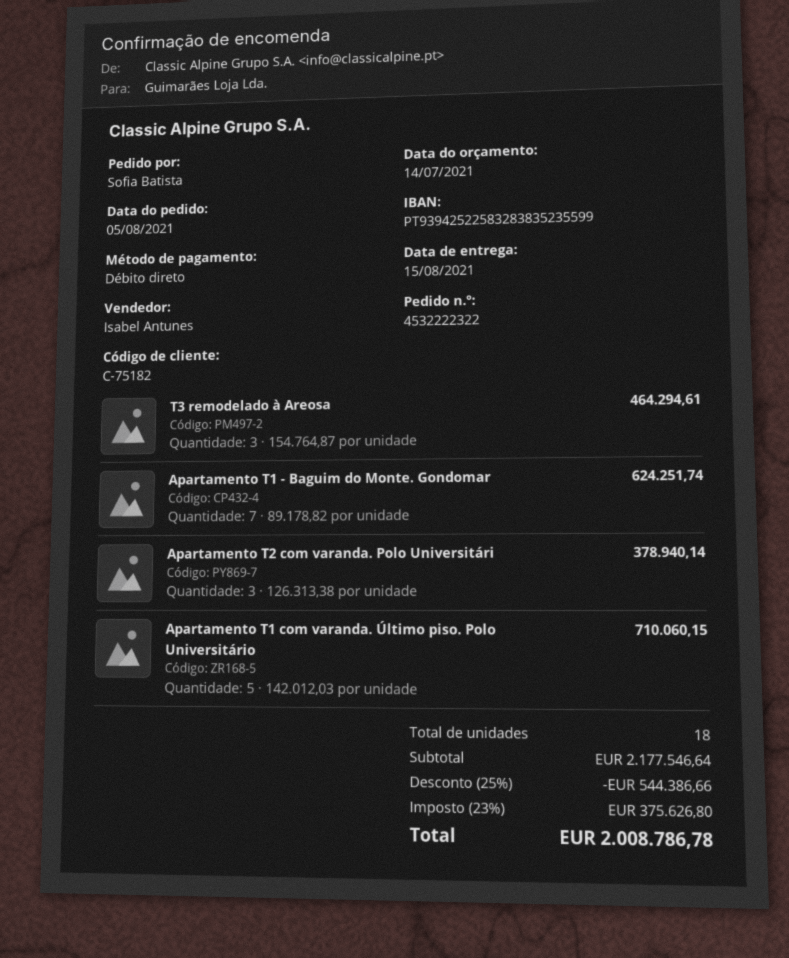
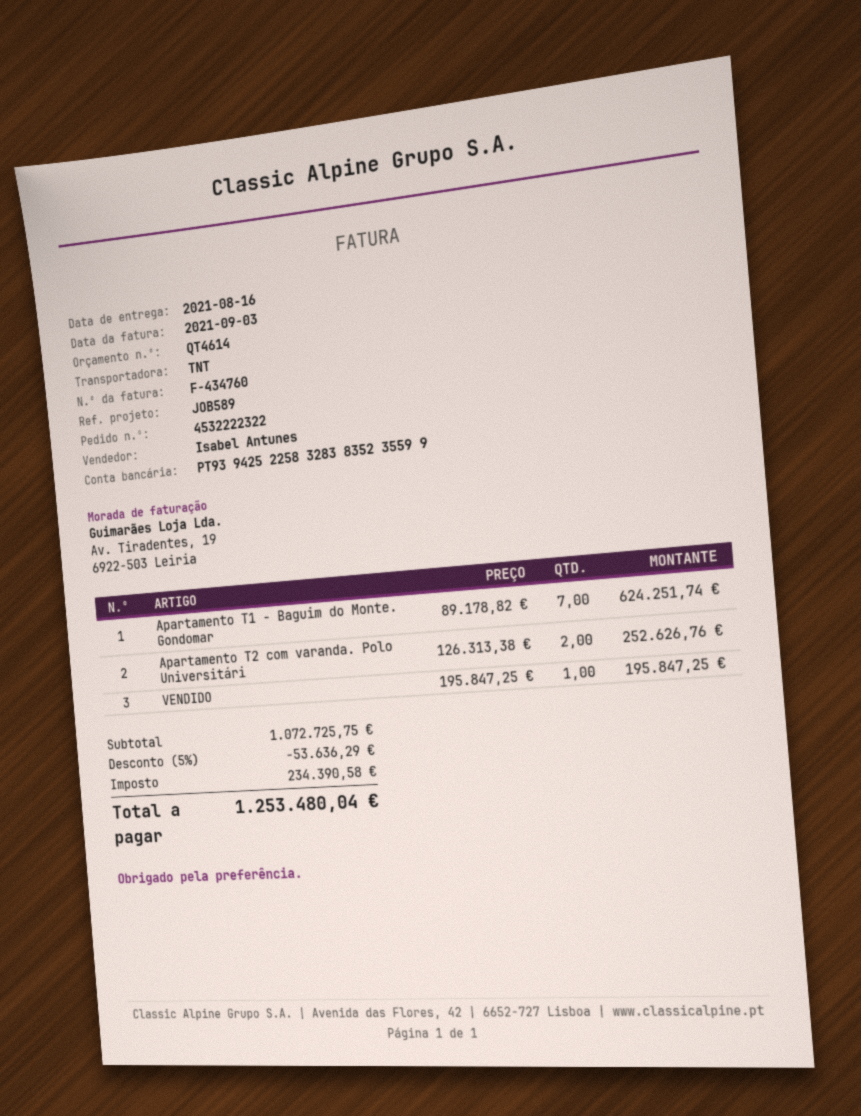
delivery date: 2021-08-15 -> 2021-08-16
T3 remodelado à Areosa: 3 x 154764.87 = 464294.61 -> none
Apartamento T2 com varanda. Polo Universitári: 3 x 126313.38 = 378940.14 -> 2 x 126313.38 = 252626.76
Apartamento T1 com varanda. Último piso. Polo Universitário: 5 x 142012.03 = 710060.15 -> none
VENDIDO: none -> 1 x 195847.25 = 195847.25
subtotal: 2177546.64 -> 1072725.75
discount: 25% = 544386.66 -> 5% = 53636.29
tax: 375626.80 -> 234390.58
total: 2008786.78 -> 1253480.04

